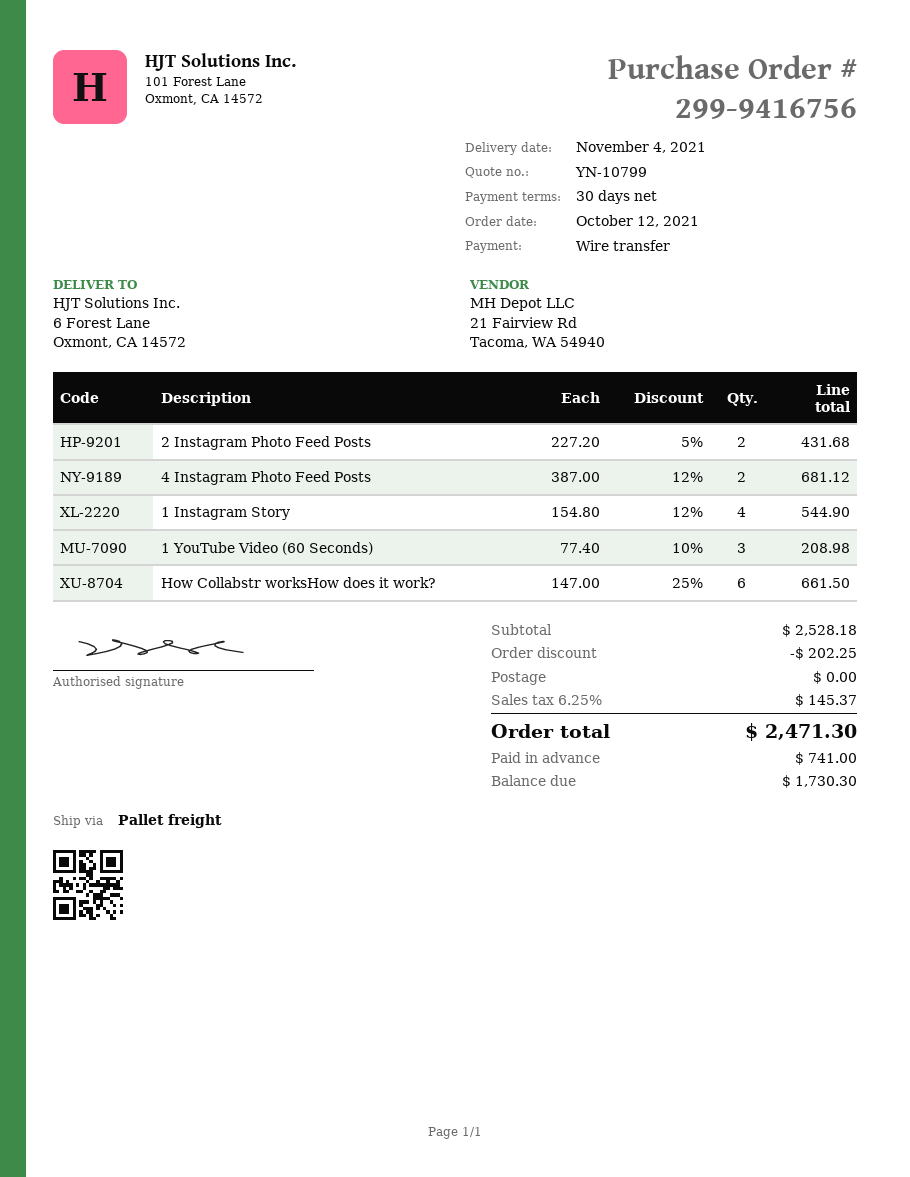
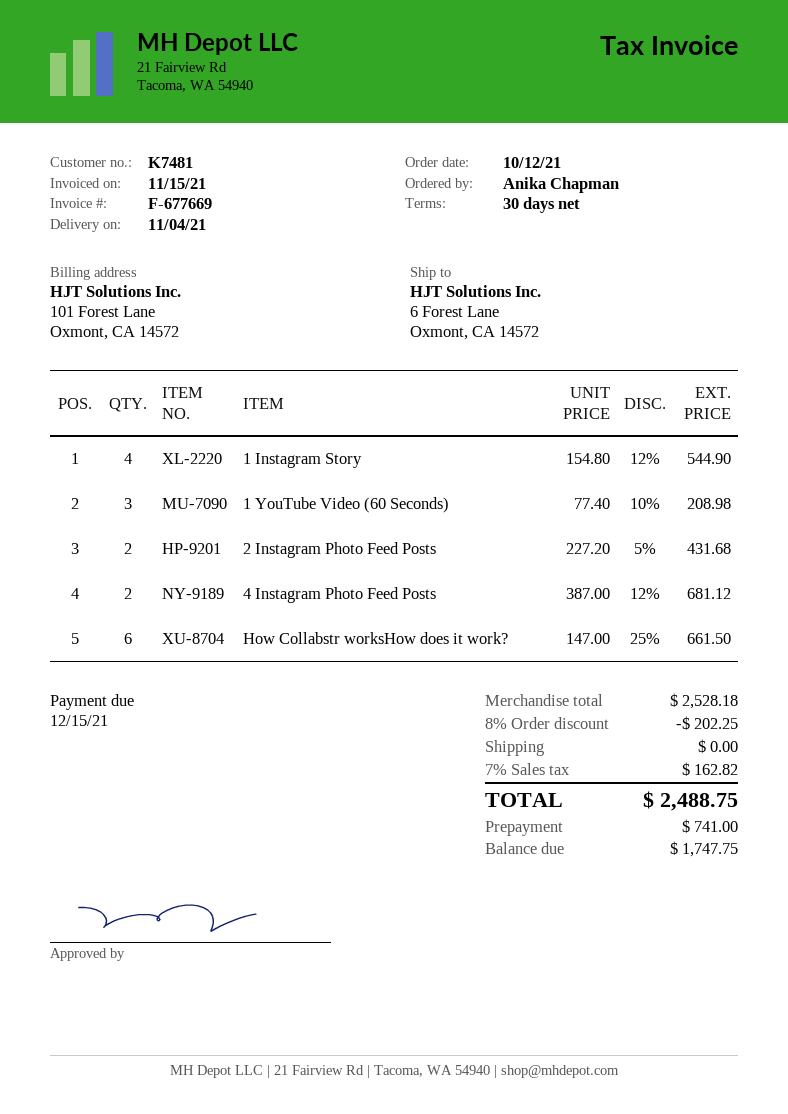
tax: 6.25% = 145.37 -> 7% = 162.82
total: 2471.30 -> 2488.75
balance: 1730.30 -> 1747.75

